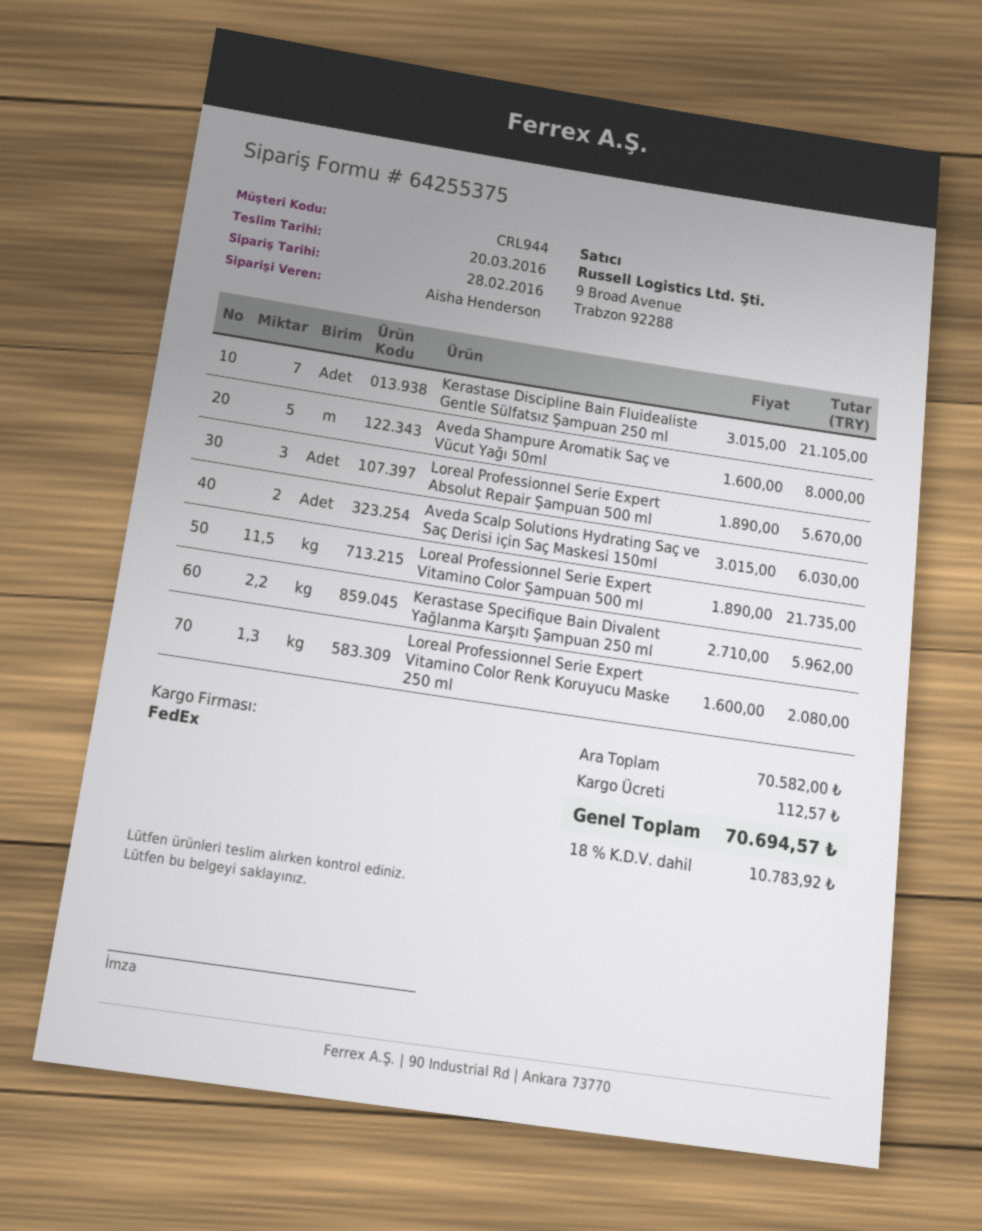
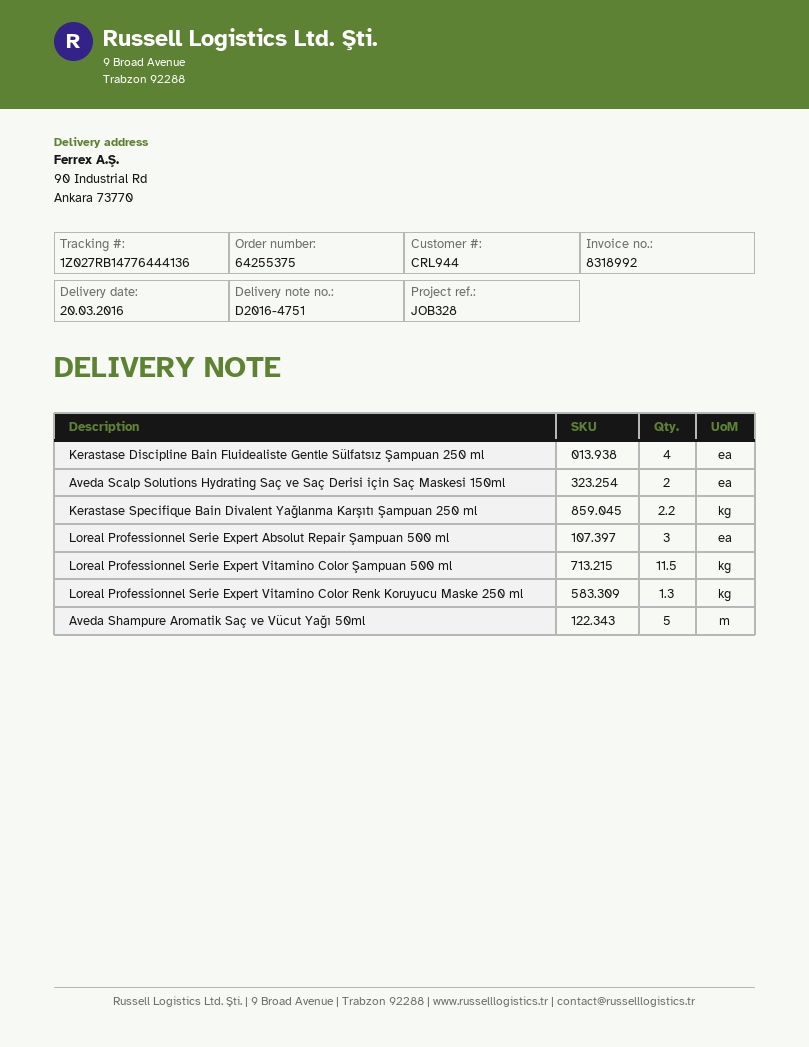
Kerastase Discipline Bain Fluidealiste Gentle Sülfatsız Şampuan 250 ml: 7 -> 4

